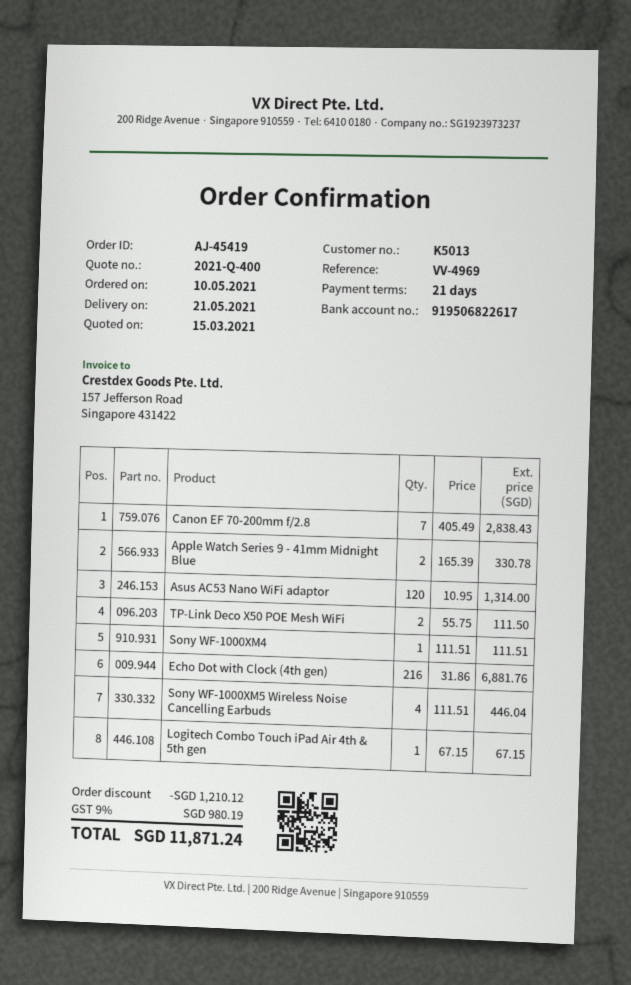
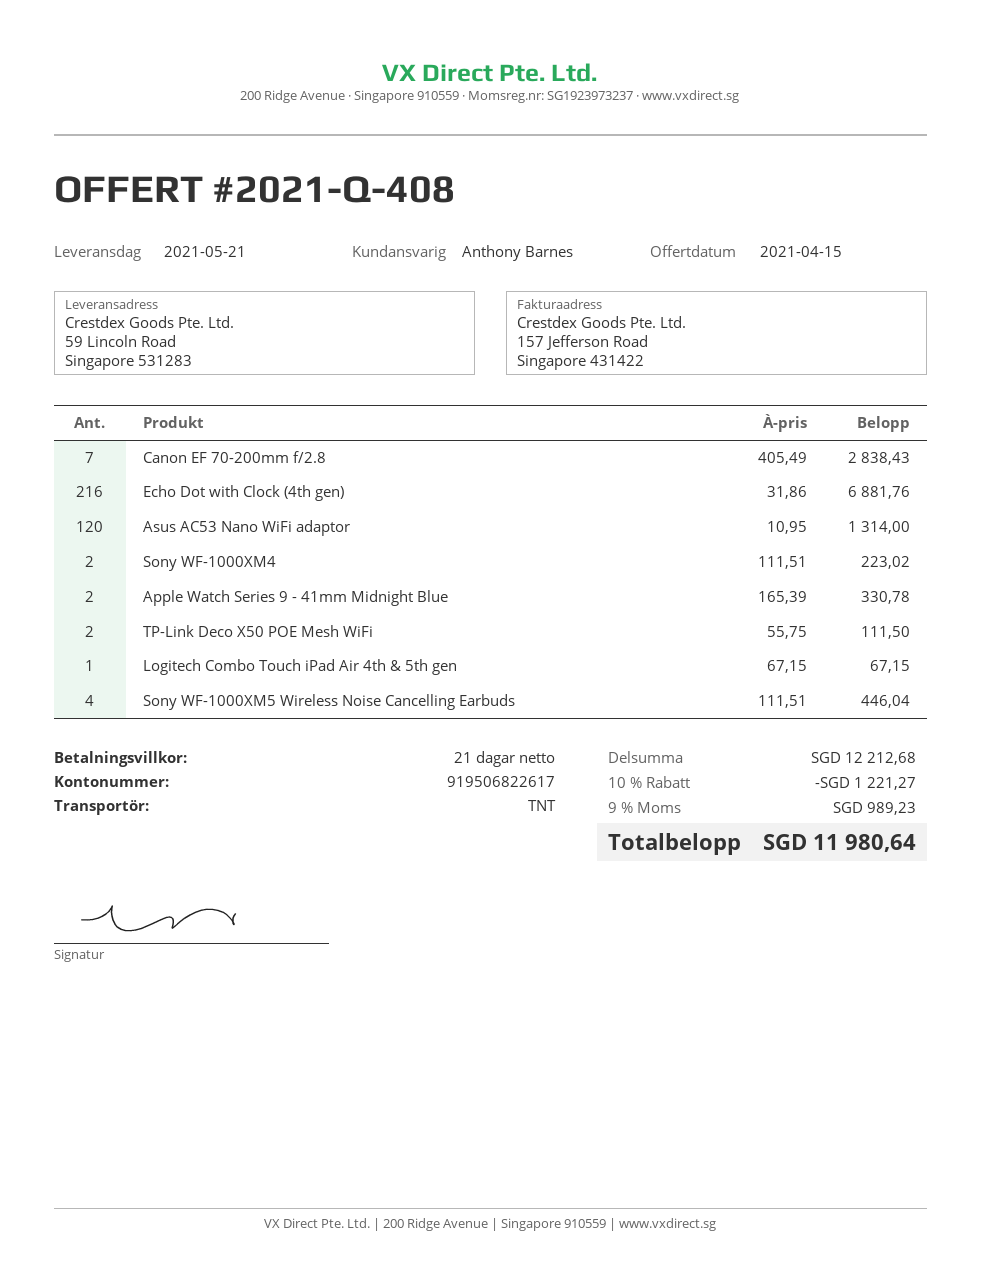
quote number: 2021-Q-400 -> 2021-Q-408
quote date: 2021-03-15 -> 2021-04-15
Sony WF-1000XM4: 1 x 111.51 = 111.51 -> 2 x 111.51 = 223.02
discount: 1210.12 -> 1221.27
tax: 9% = 980.19 -> 9% = 989.23
total: 11871.24 -> 11980.64

